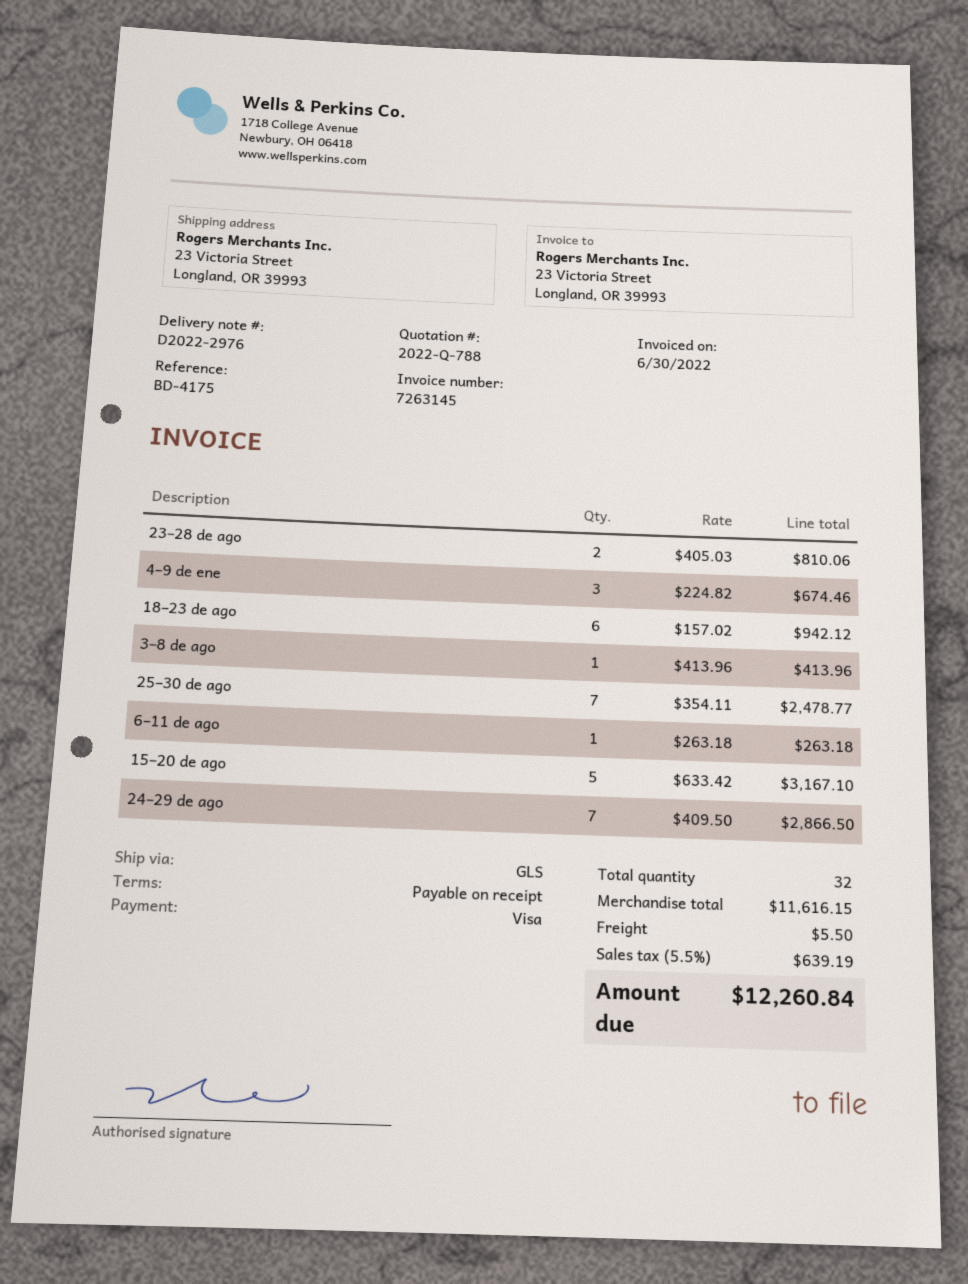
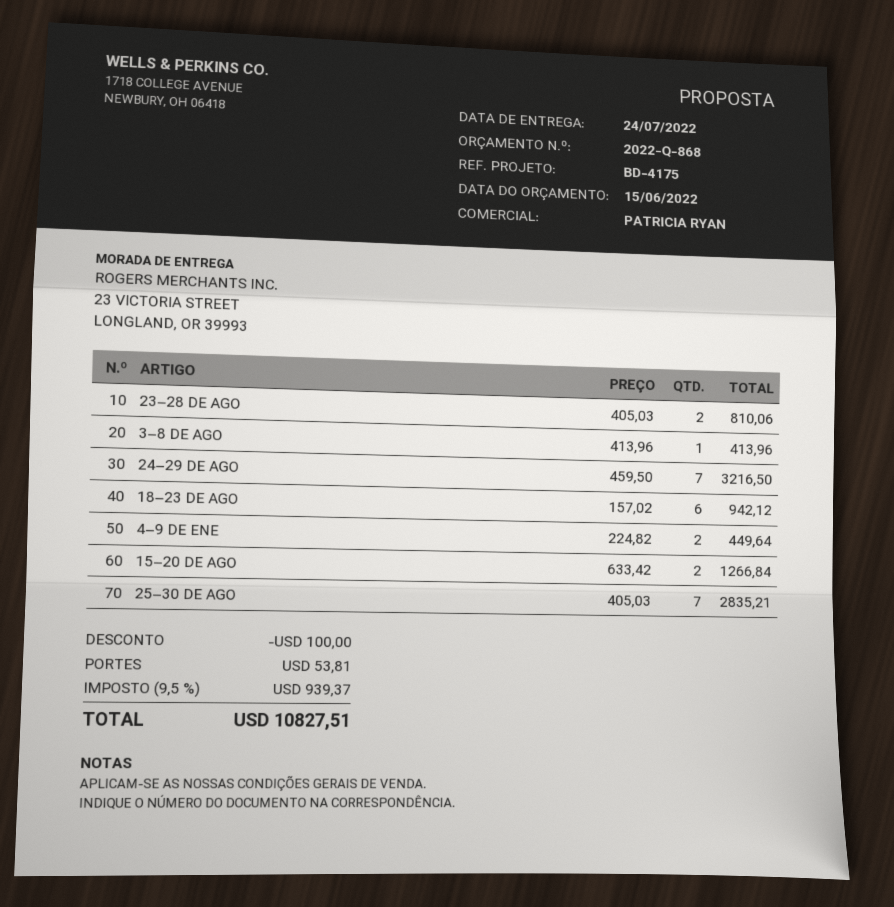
quote number: 2022-Q-788 -> 2022-Q-868
4–9 de ene: 3 x 224.82 = 674.46 -> 2 x 224.82 = 449.64
25–30 de ago: 7 x 354.11 = 2478.77 -> 7 x 405.03 = 2835.21
6–11 de ago: 1 x 263.18 = 263.18 -> none
15–20 de ago: 5 x 633.42 = 3167.10 -> 2 x 633.42 = 1266.84
24–29 de ago: 7 x 409.50 = 2866.50 -> 7 x 459.50 = 3216.50
discount: none -> 100.00
shipping: 5.50 -> 53.81
tax: 5.5% = 639.19 -> 9.5% = 939.37
total: 12260.84 -> 10827.51

